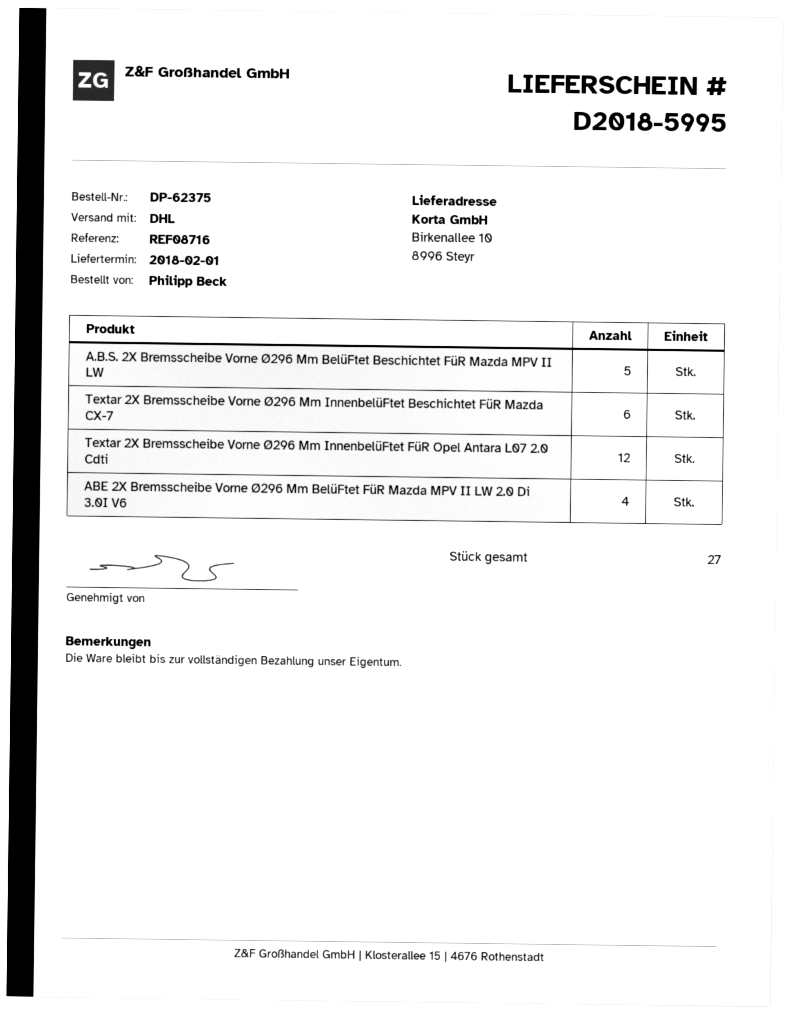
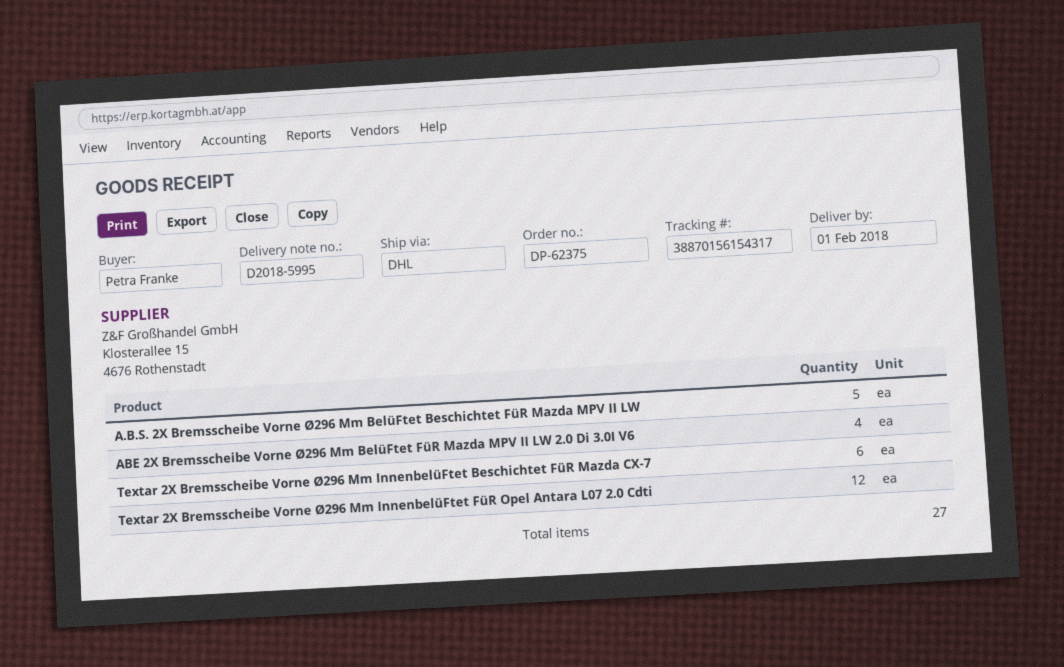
ordered by: Philipp Beck -> Petra Franke

